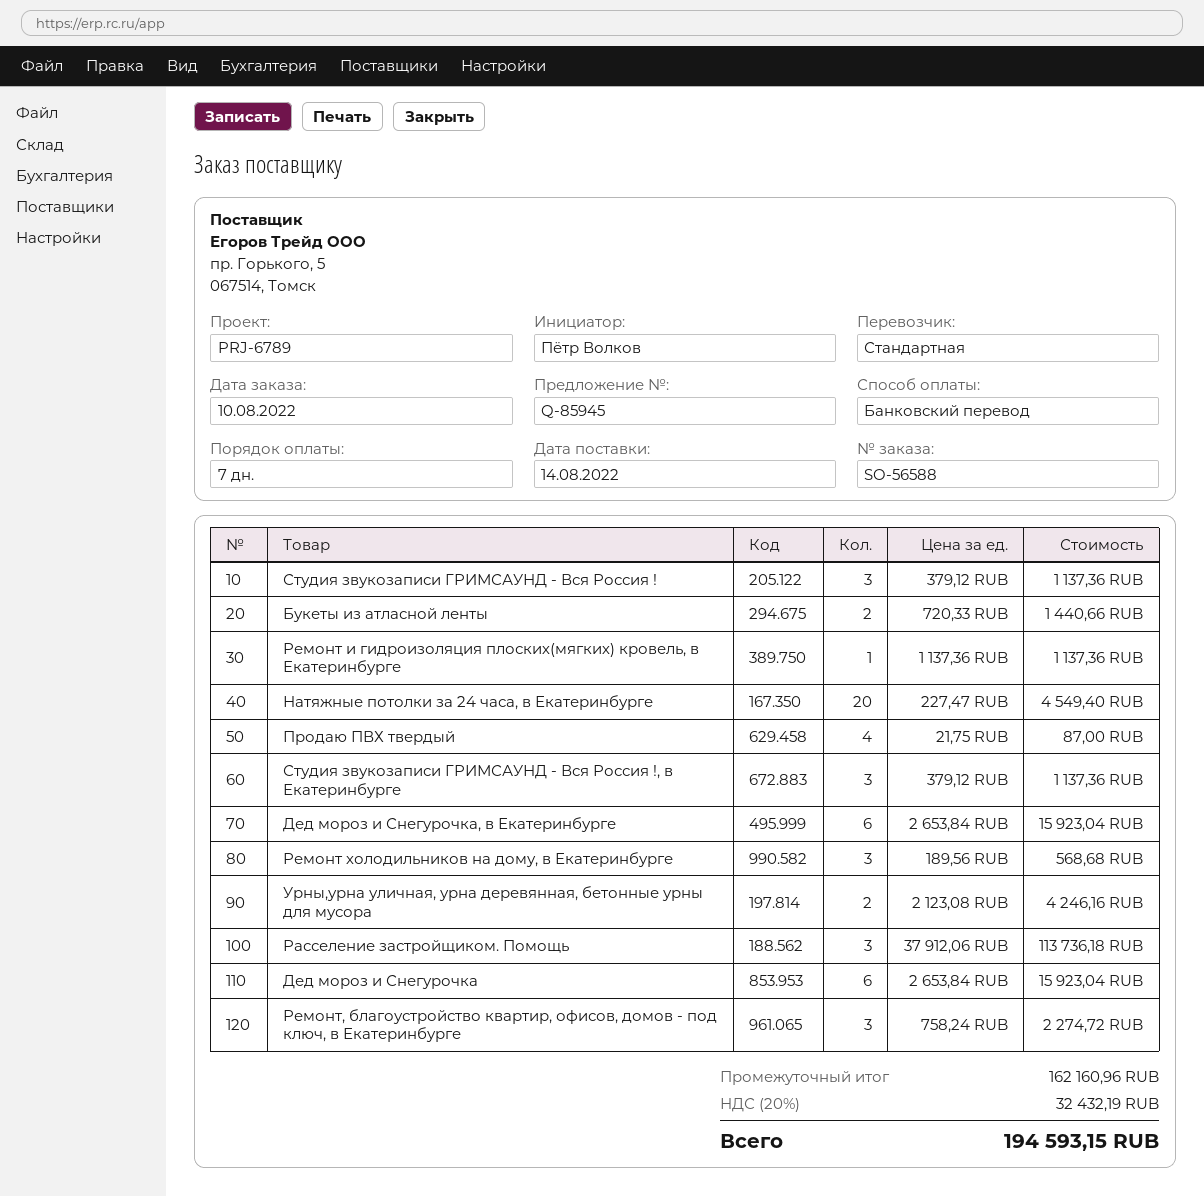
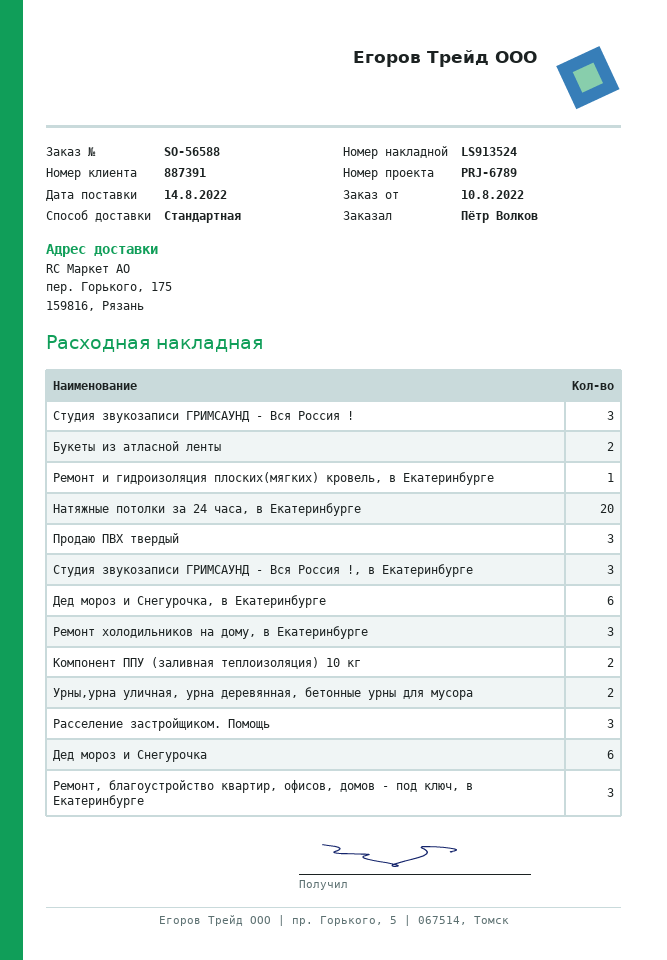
Продаю ПВХ твердый: 4 -> 3
Компонент ППУ (заливная теплоизоляция) 10 кг: none -> 2

